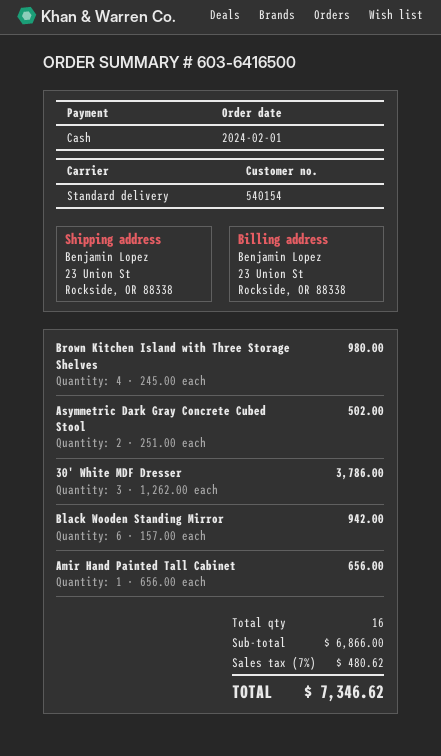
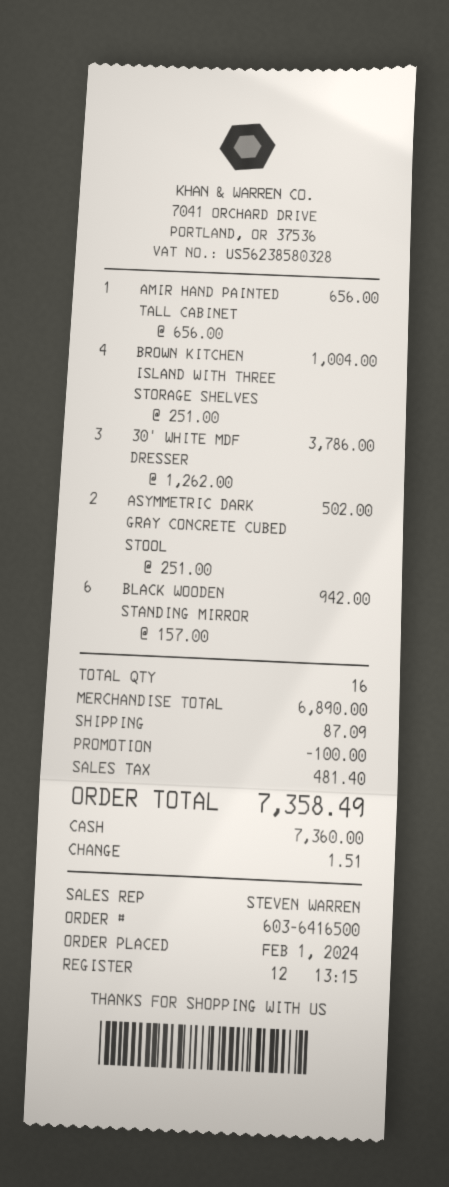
Brown Kitchen Island with Three Storage Shelves: 4 x 245.00 = 980.00 -> 4 x 251.00 = 1004.00
subtotal: 6866.00 -> 6890.00
discount: none -> 100.00
shipping: none -> 87.09
tax: 480.62 -> 481.40
total: 7346.62 -> 7358.49

